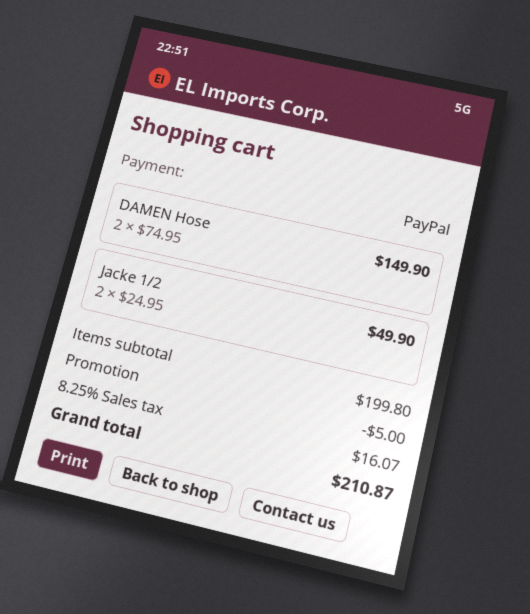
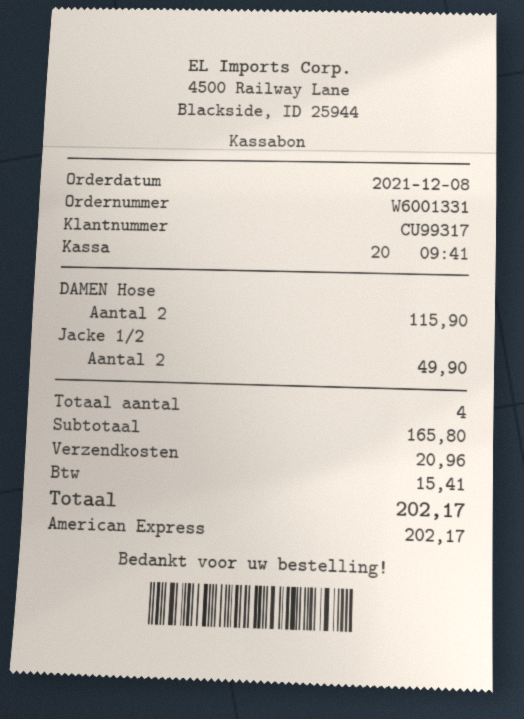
payment method: PayPal -> American Express
DAMEN Hose: 2 for 149.90 -> 2 for 115.90
subtotal: 199.80 -> 165.80
discount: 5.00 -> none
shipping: none -> 20.96
tax: 16.07 -> 15.41
total: 210.87 -> 202.17

